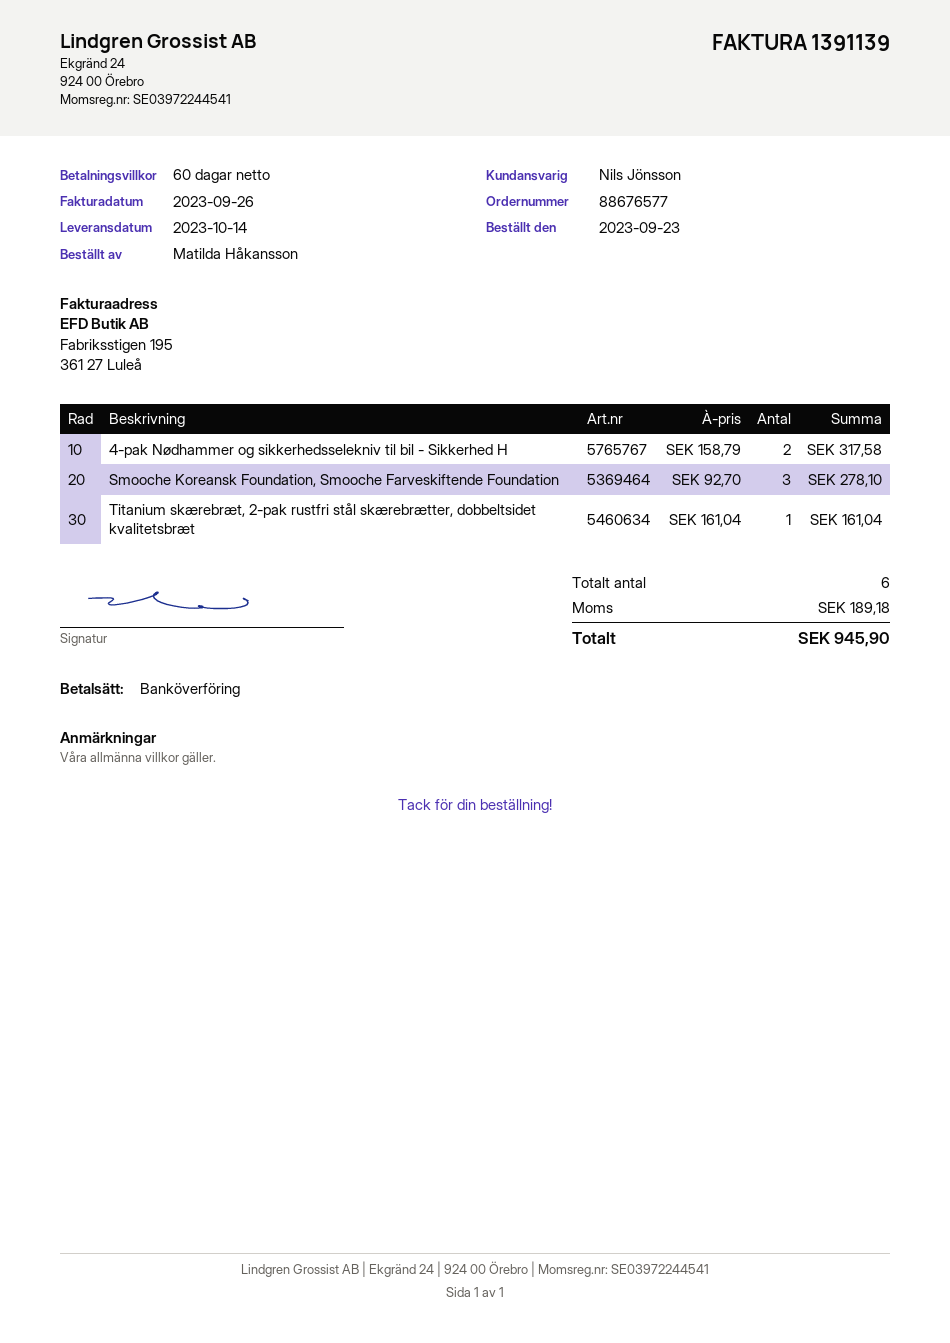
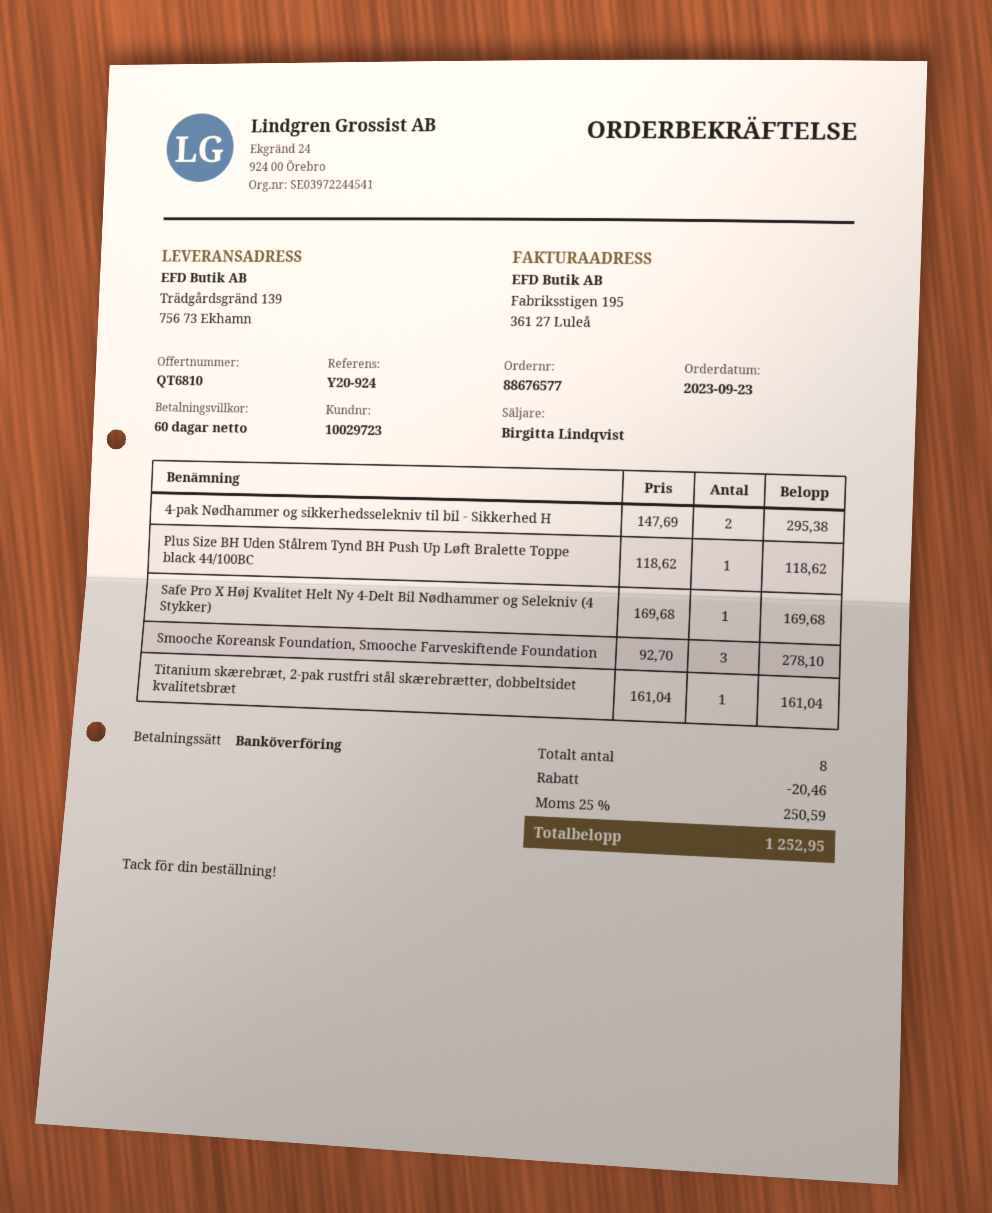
sales rep: Nils Jönsson -> Birgitta Lindqvist
4-pak Nødhammer og sikkerhedsselekniv til bil - Sikkerhed H: 2 x 158.79 = 317.58 -> 2 x 147.69 = 295.38
Plus Size BH Uden Stålrem Tynd BH Push Up Løft Bralette Toppe black 44/100BC: none -> 1 x 118.62 = 118.62
Safe Pro X Høj Kvalitet Helt Ny 4-Delt Bil Nødhammer og Selekniv (4 Stykker): none -> 1 x 169.68 = 169.68
total quantity: 6 -> 8
discount: none -> 20.46
tax: 189.18 -> 250.59
total: 945.90 -> 1252.95

